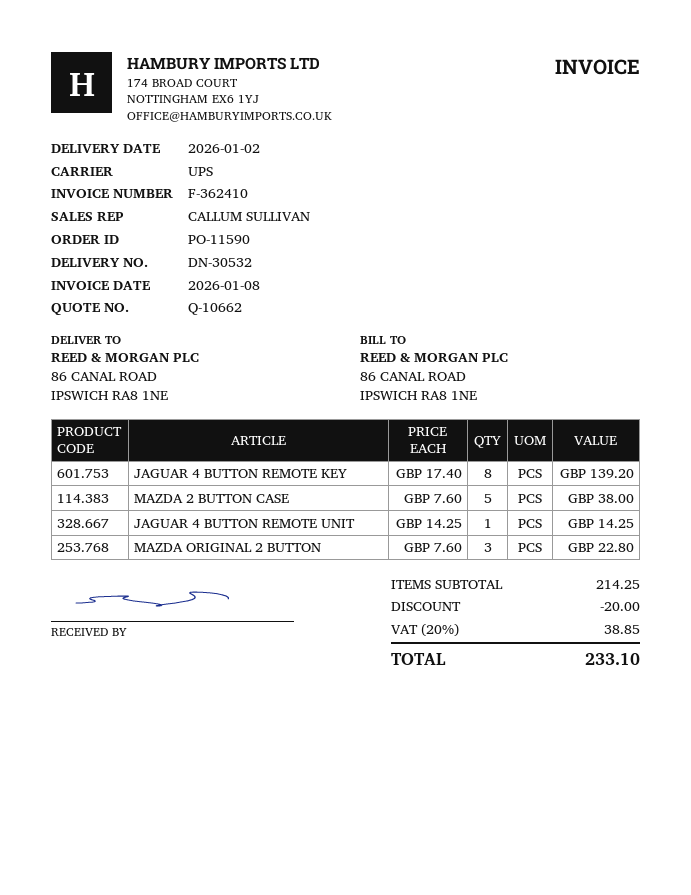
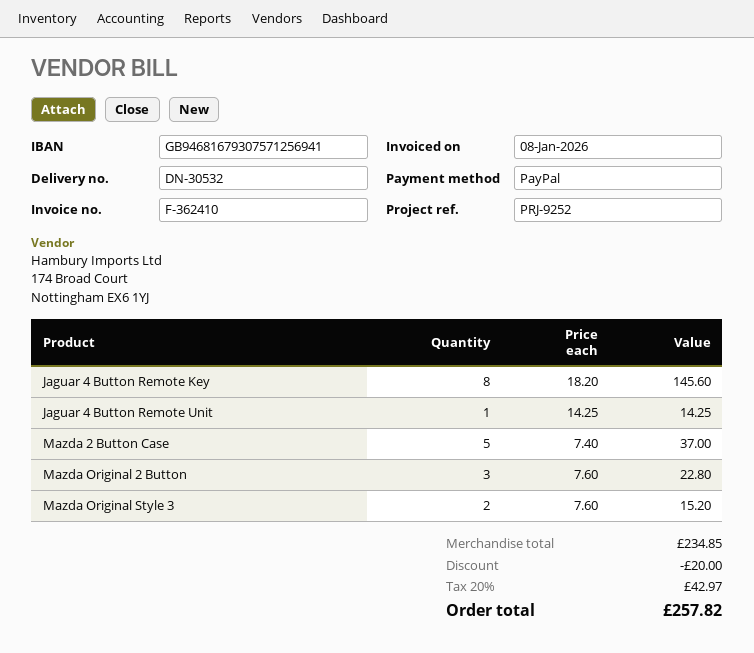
JAGUAR 4 BUTTON REMOTE KEY: 8 x 17.40 = 139.20 -> 8 x 18.20 = 145.60
MAZDA 2 BUTTON CASE: 5 x 7.60 = 38.00 -> 5 x 7.40 = 37.00
Mazda Original Style 3: none -> 2 x 7.60 = 15.20
subtotal: 214.25 -> 234.85
tax: 20% = 38.85 -> 20% = 42.97
total: 233.10 -> 257.82

